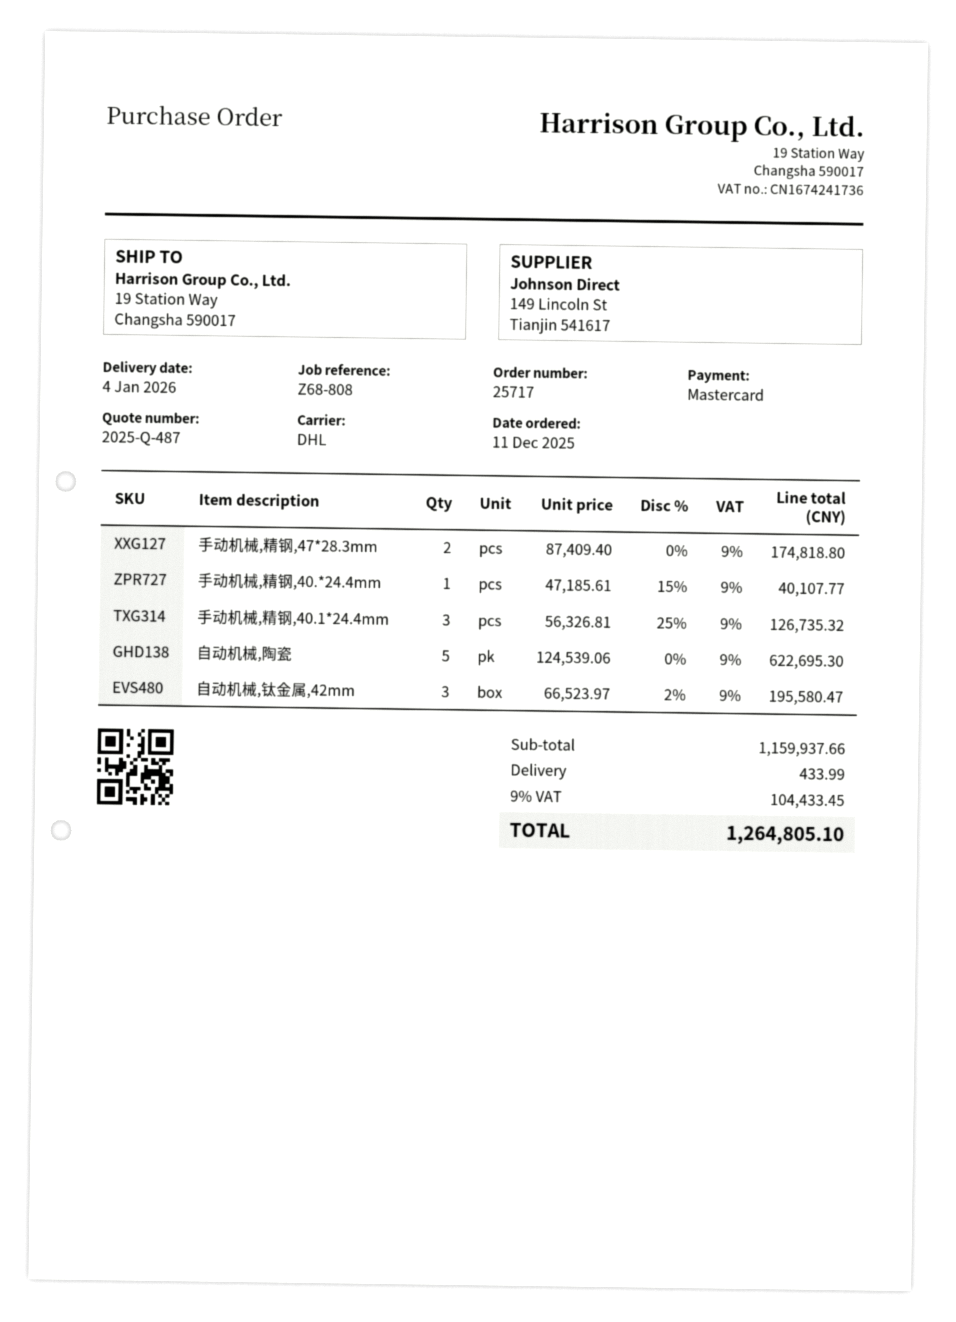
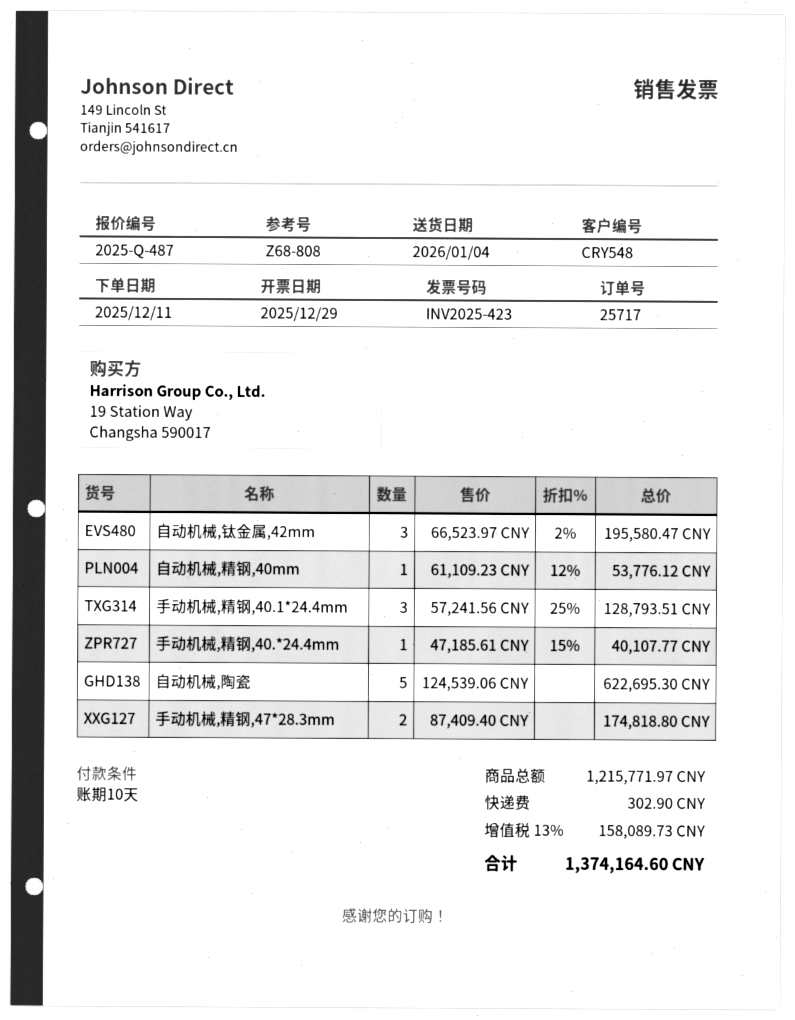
手动机械,精钢,40.1*24.4mm: 3 x 56326.81 - 25% = 126735.32 -> 3 x 57241.56 - 25% = 128793.51
自动机械,精钢,40mm: none -> 1 x 61109.23 - 12% = 53776.12
subtotal: 1159937.66 -> 1215771.97
shipping: 433.99 -> 302.90
tax: 9% = 104433.45 -> 13% = 158089.73
total: 1264805.10 -> 1374164.60

